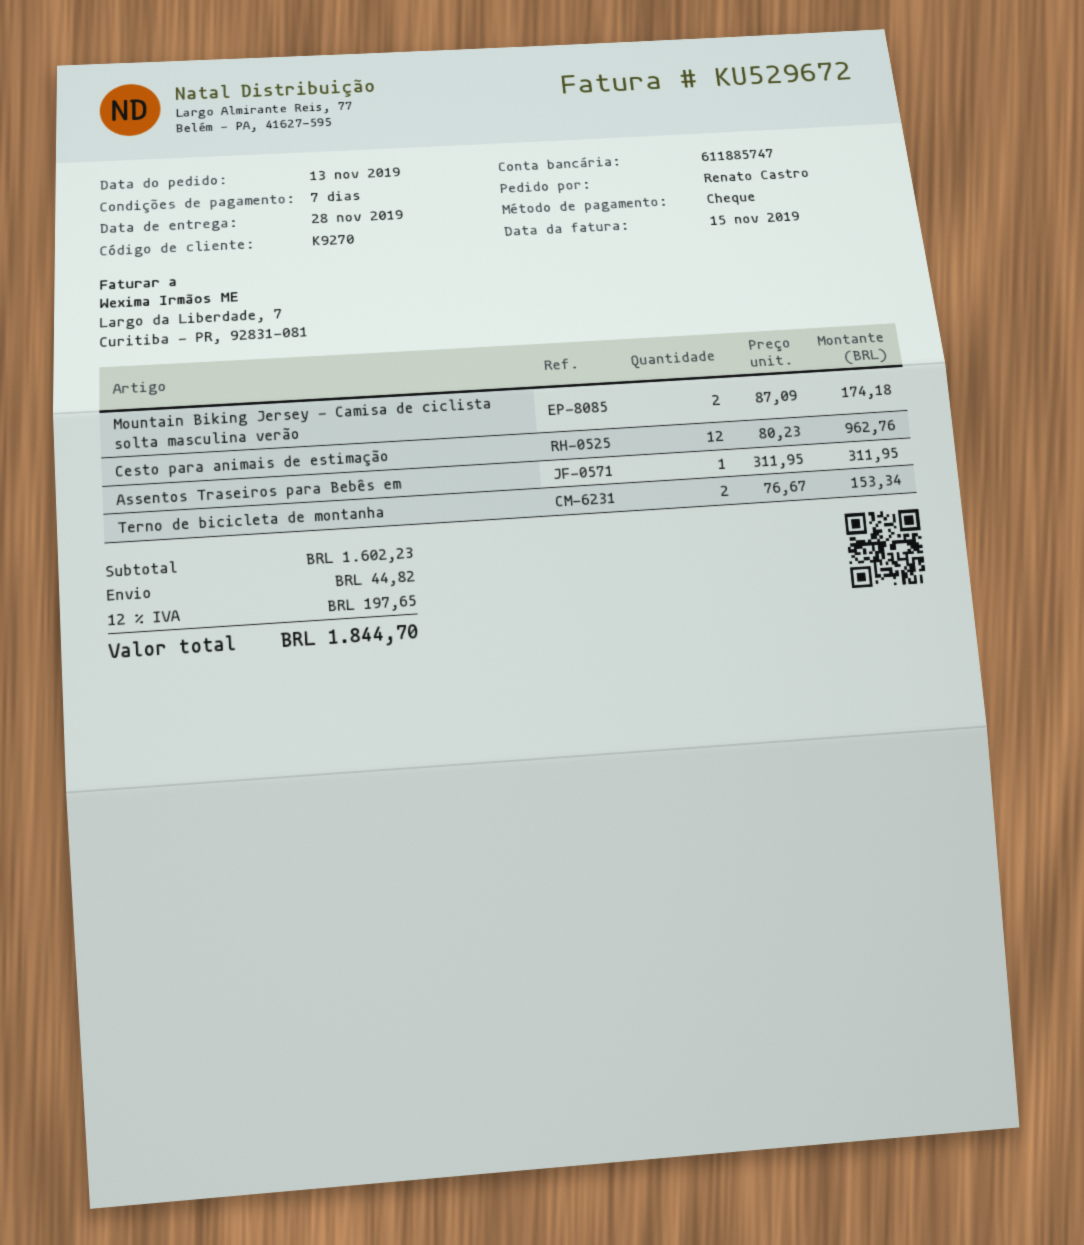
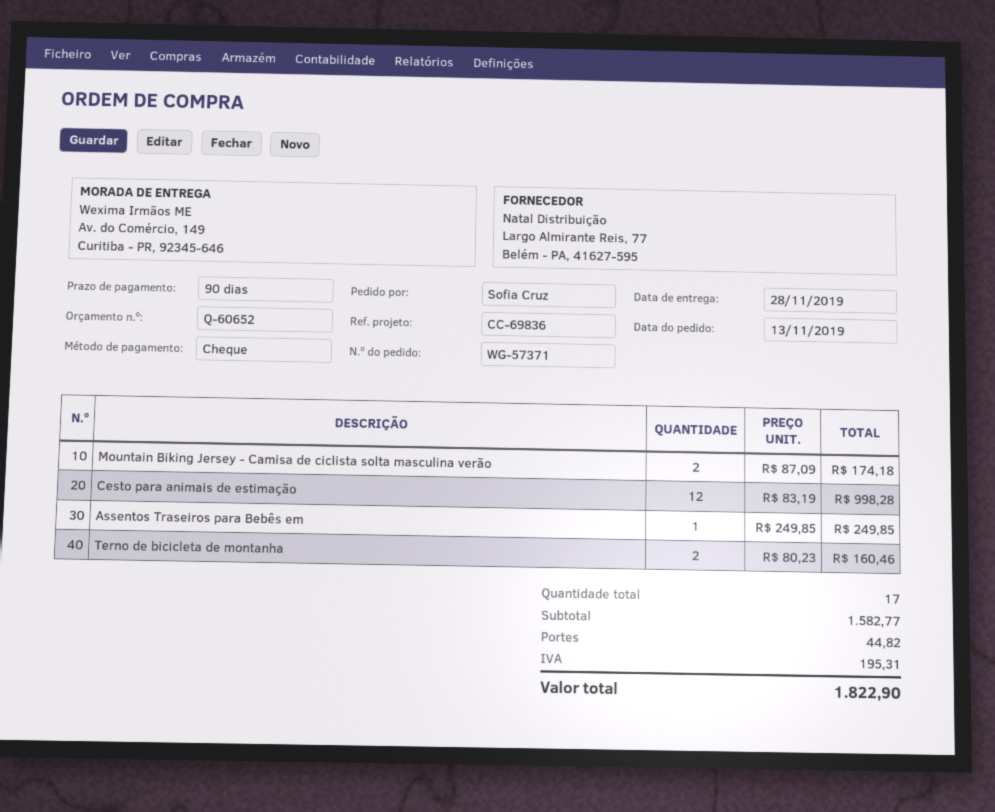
payment terms: 7 days -> 90 days
ordered by: Renato Castro -> Sofia Cruz
Cesto para animais de estimação: 12 x 80.23 = 962.76 -> 12 x 83.19 = 998.28
Assentos Traseiros para Bebês em: 1 x 311.95 = 311.95 -> 1 x 249.85 = 249.85
Terno de bicicleta de montanha: 2 x 76.67 = 153.34 -> 2 x 80.23 = 160.46
subtotal: 1602.23 -> 1582.77
tax: 197.65 -> 195.31
total: 1844.70 -> 1822.90

